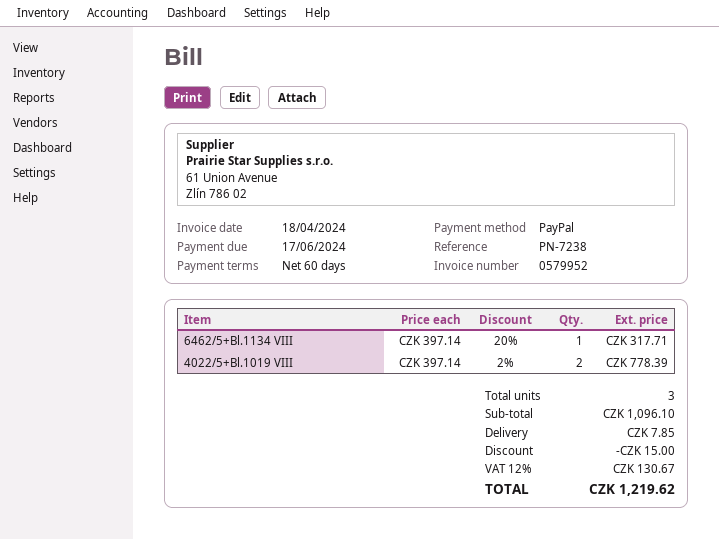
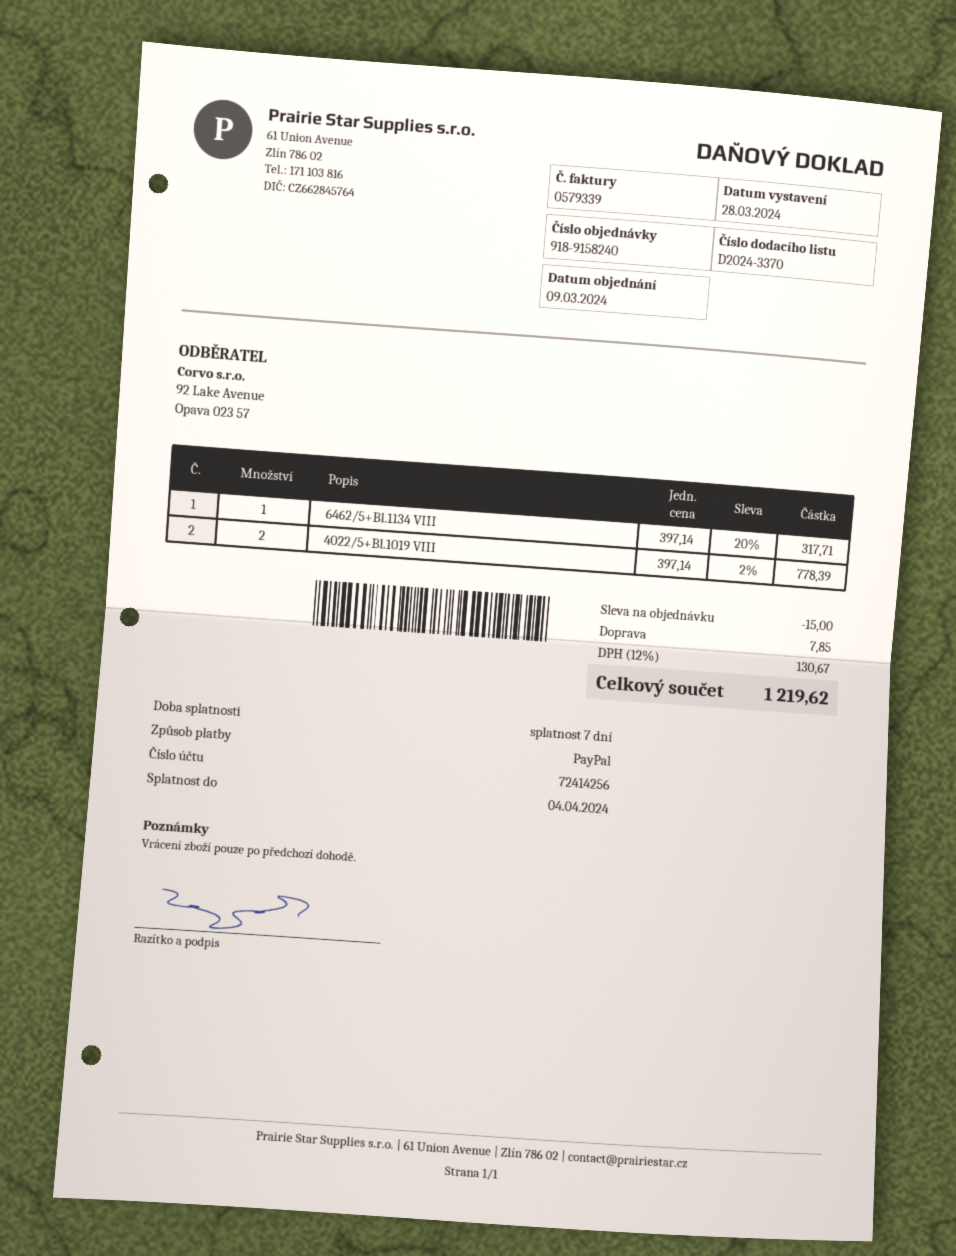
invoice number: 0579952 -> 0579339
invoice date: 2024-04-18 -> 2024-03-28
payment terms: 60 days -> 7 days
due date: 2024-06-17 -> 2024-04-04

